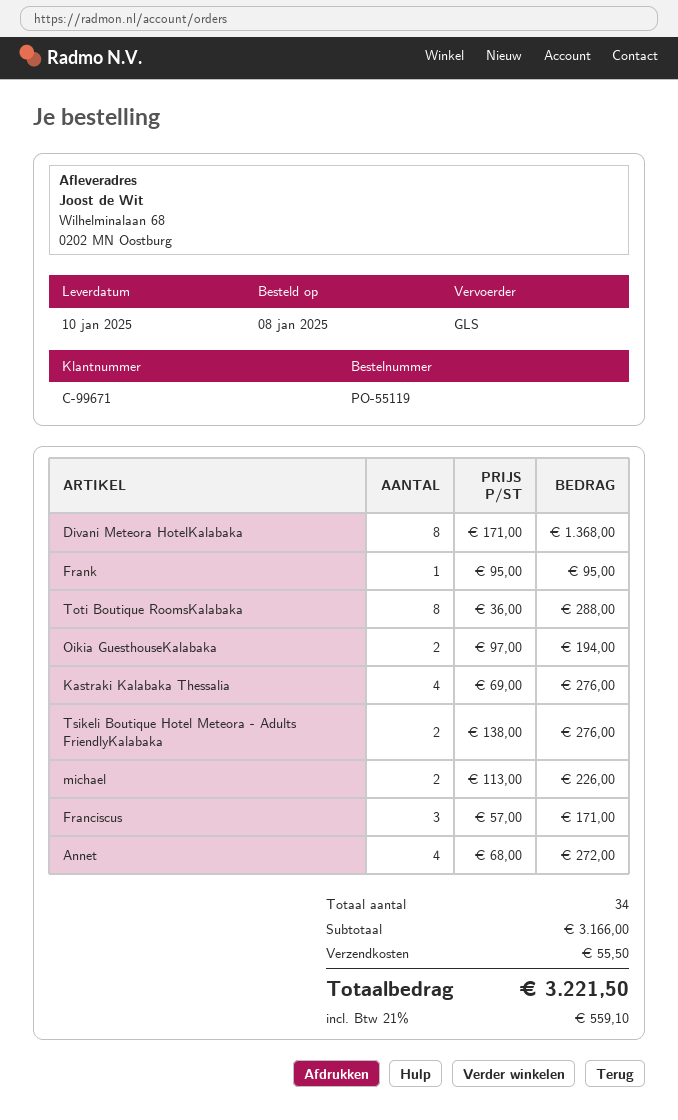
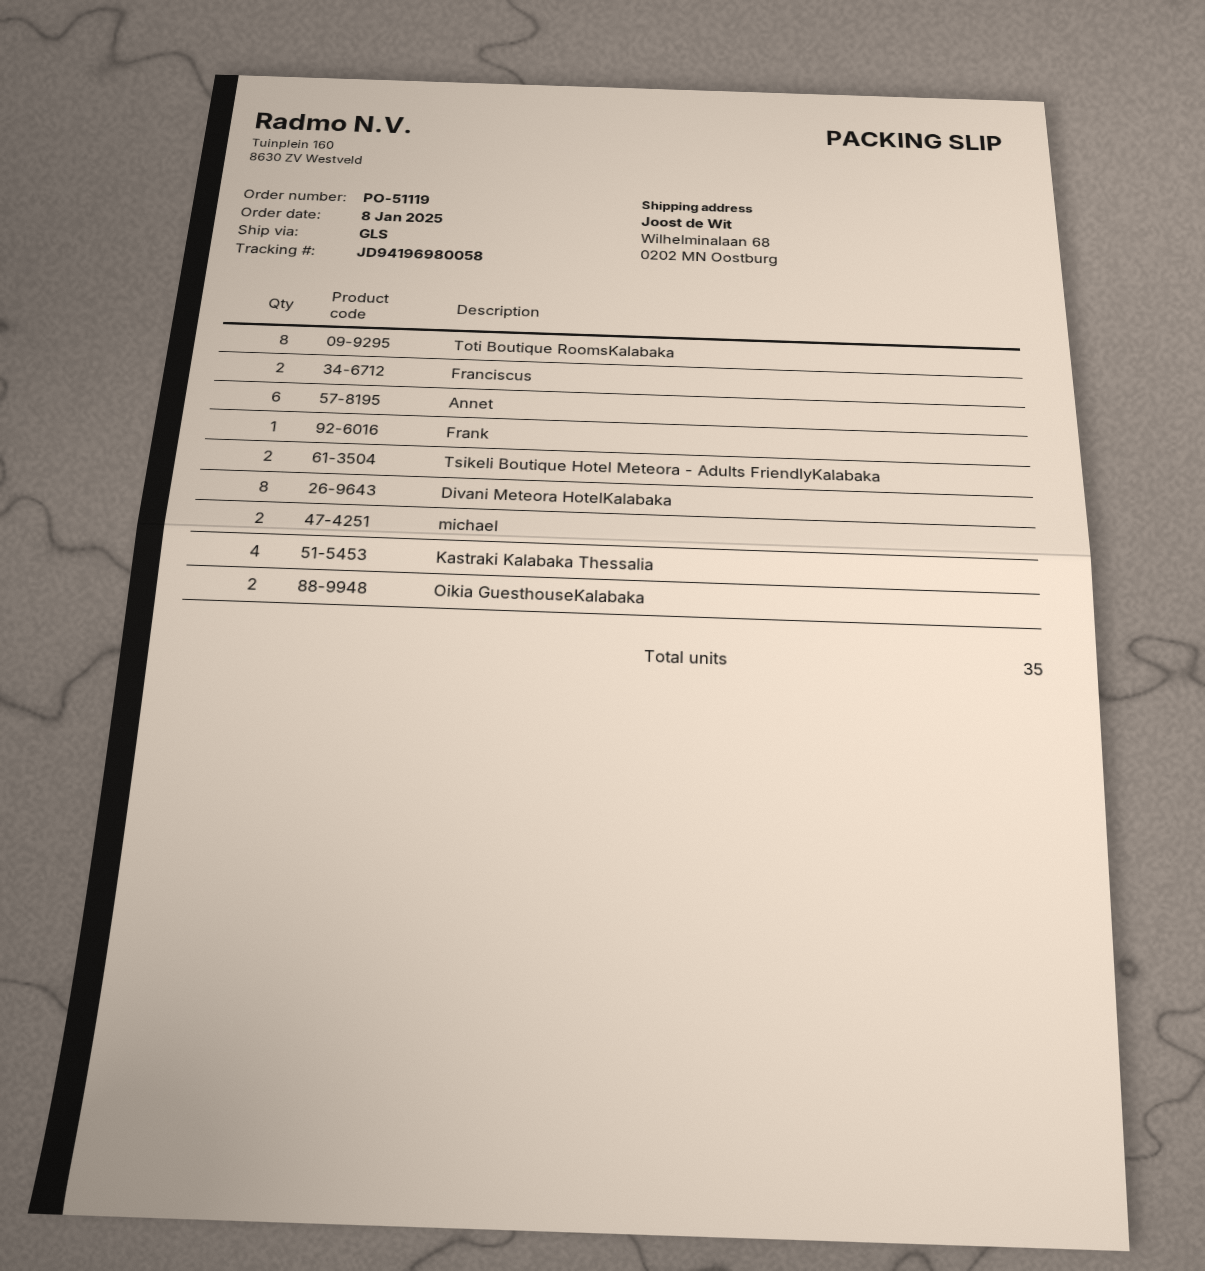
order number: PO-55119 -> PO-51119
Franciscus: 3 -> 2
Annet: 4 -> 6
total quantity: 34 -> 35

